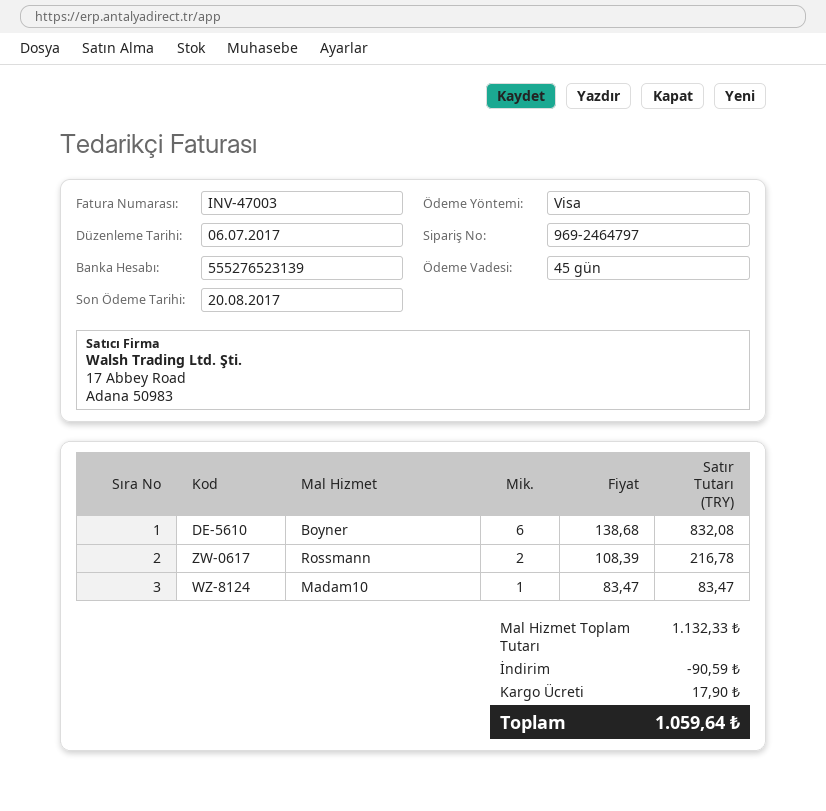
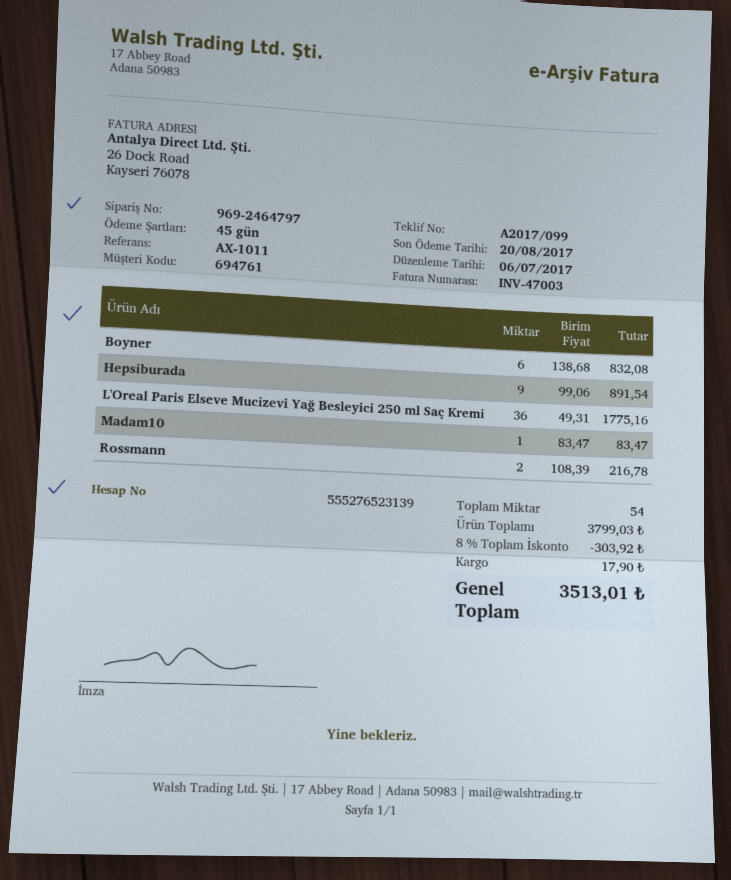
Hepsiburada: none -> 9 x 99.06 = 891.54
L'Oreal Paris Elseve Mucizevi Yağ Besleyici 250 ml Saç Kremi: none -> 36 x 49.31 = 1775.16
subtotal: 1132.33 -> 3799.03
discount: 90.59 -> 303.92
total: 1059.64 -> 3513.01

